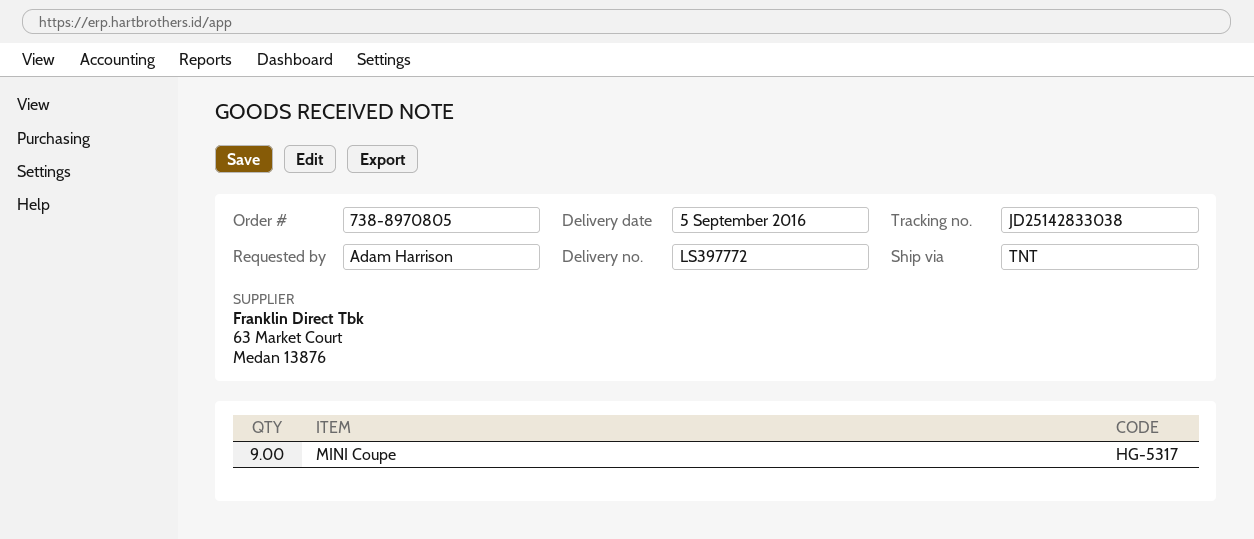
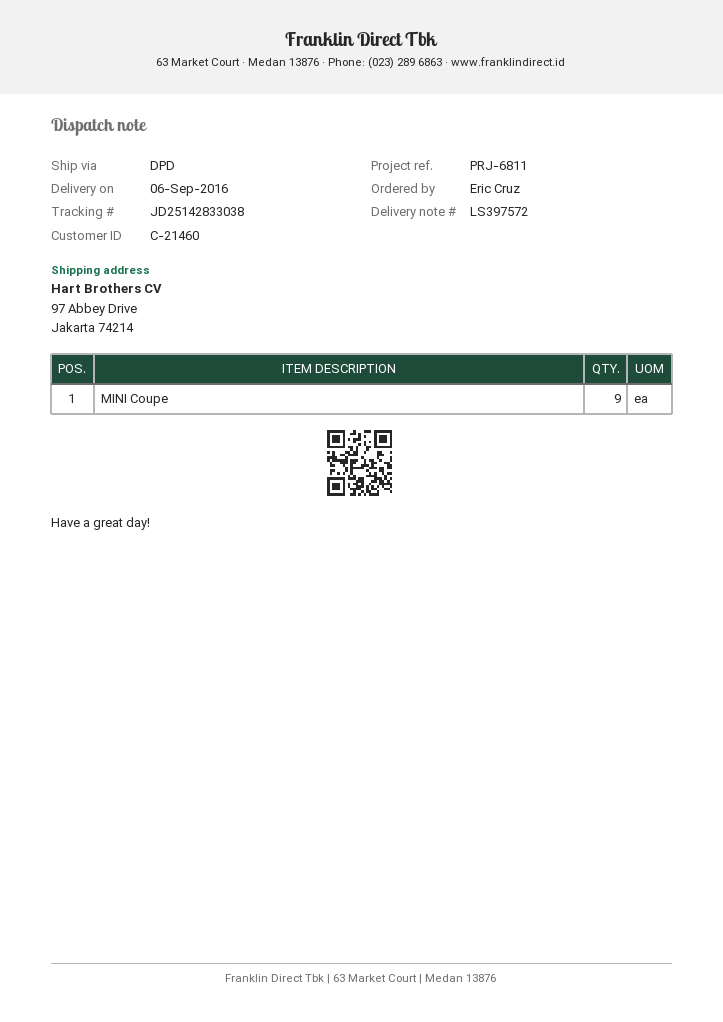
delivery note number: LS397772 -> LS397572
delivery date: 2016-09-05 -> 2016-09-06
ordered by: Adam Harrison -> Eric Cruz
shipping method: TNT -> DPD

